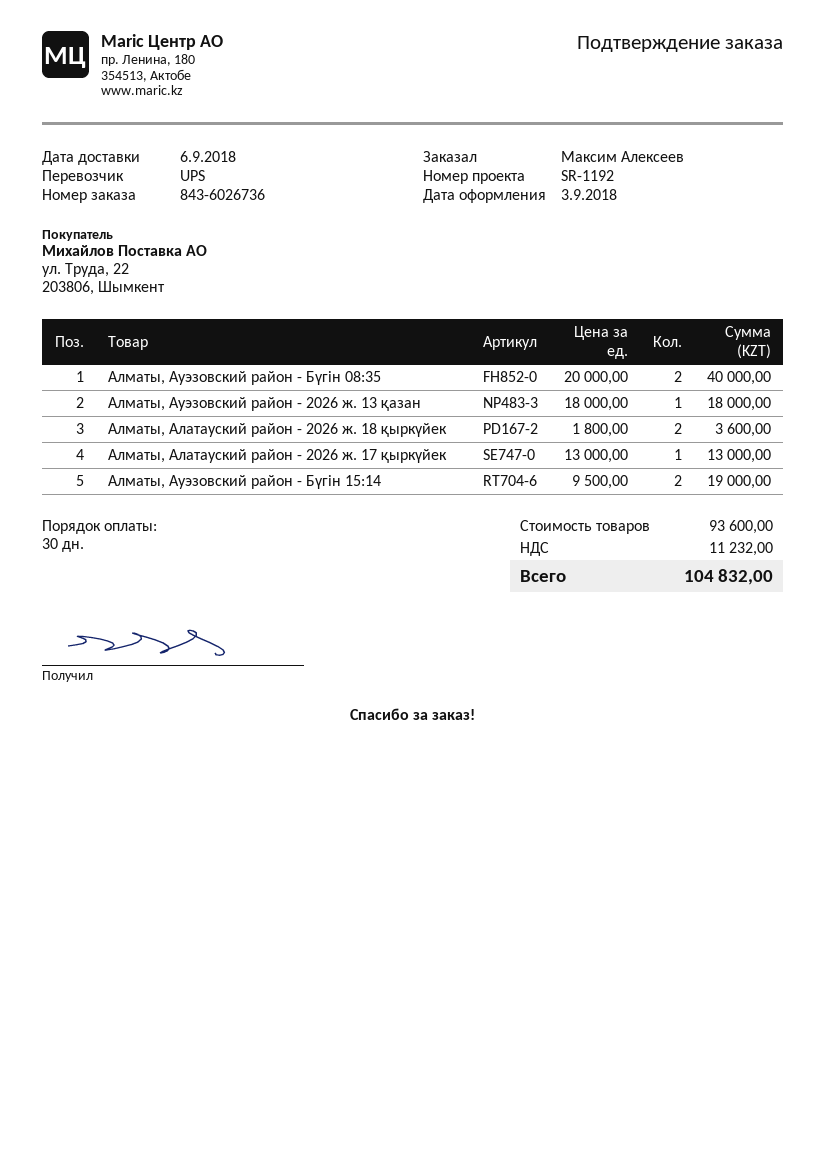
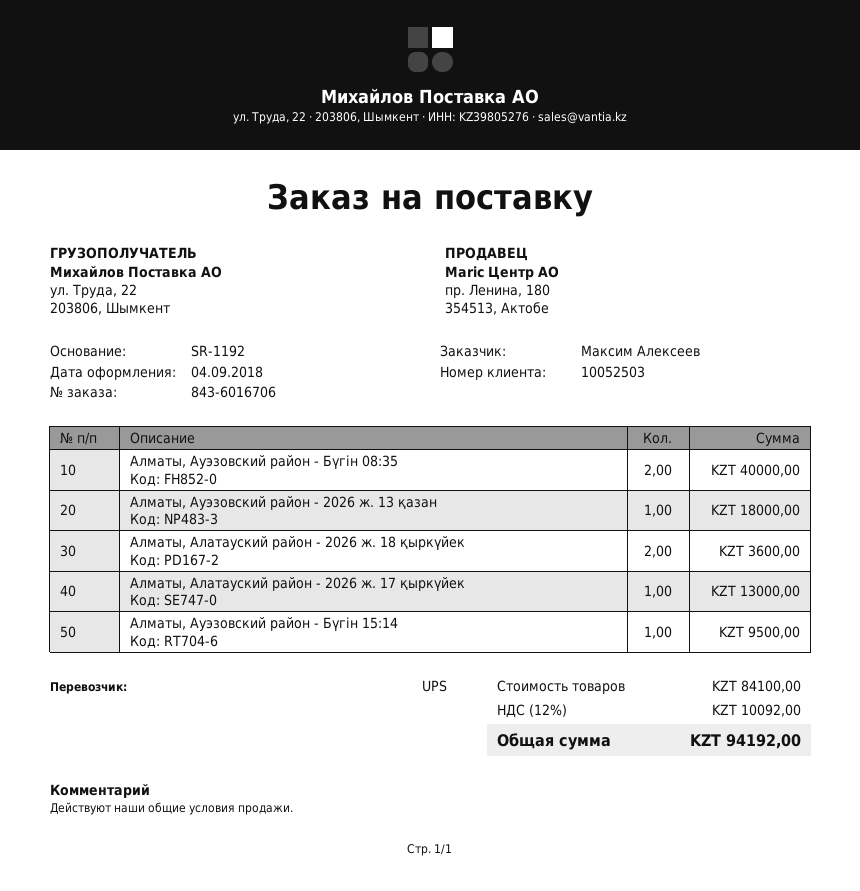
order number: 843-6026736 -> 843-6016706
order date: 2018-09-03 -> 2018-09-04
Алматы, Ауэзовский район - Бүгін 15:14: 2 for 19000.00 -> 1 for 9500.00
subtotal: 93600.00 -> 84100.00
tax: 11232.00 -> 10092.00
total: 104832.00 -> 94192.00

